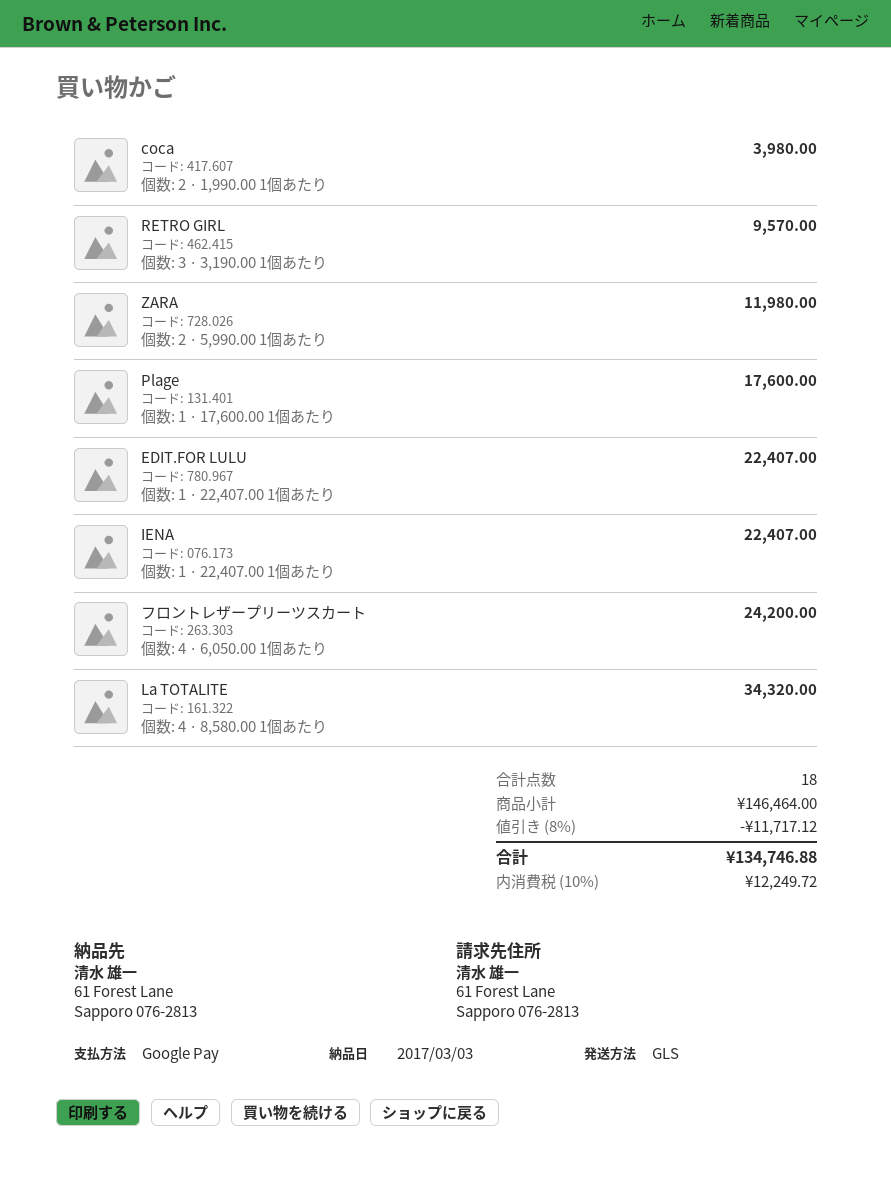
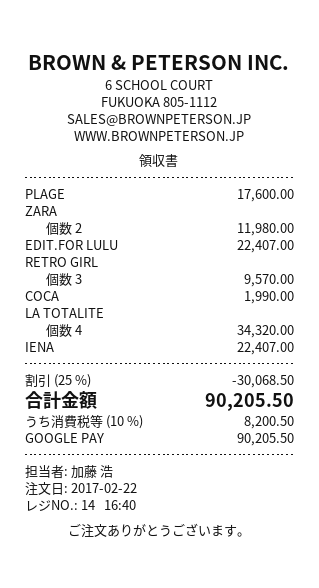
coca: 2 for 3980.00 -> 1 for 1990.00
フロントレザープリーツスカート: 4 for 24200.00 -> none
discount: 8% = 11717.12 -> 25% = 30068.50
tax: 10% = 12249.72 -> 10% = 8200.50
total: 134746.88 -> 90205.50

